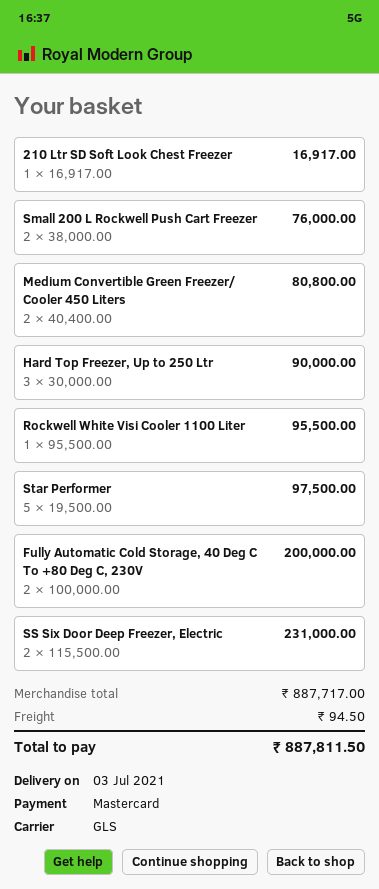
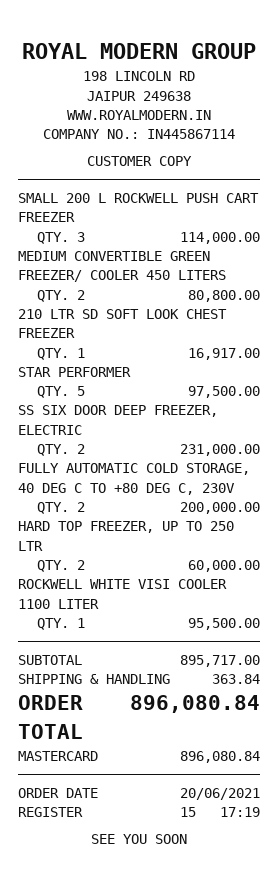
Small 200 L Rockwell Push Cart Freezer: 2 for 76000.00 -> 3 for 114000.00
Hard Top Freezer, Up to 250 Ltr: 3 for 90000.00 -> 2 for 60000.00
subtotal: 887717.00 -> 895717.00
shipping: 94.50 -> 363.84
total: 887811.50 -> 896080.84

